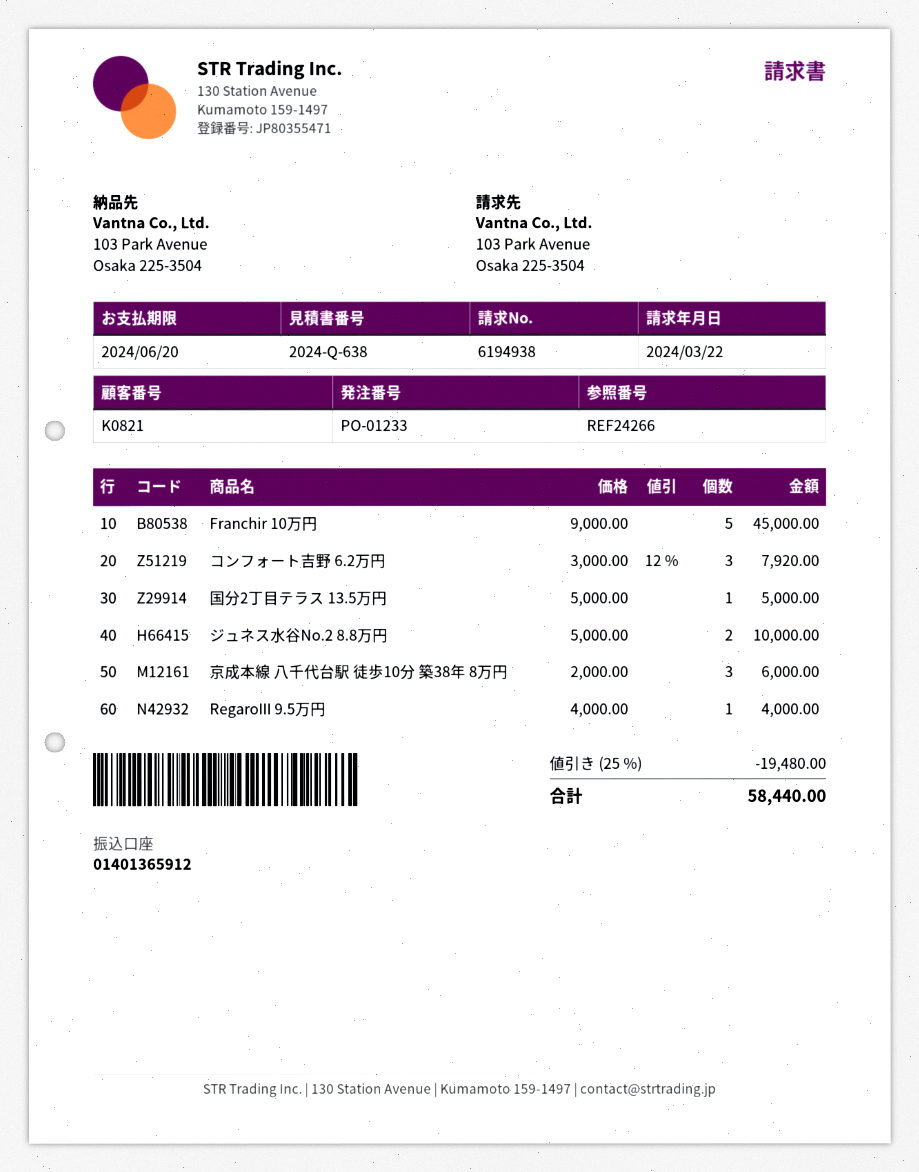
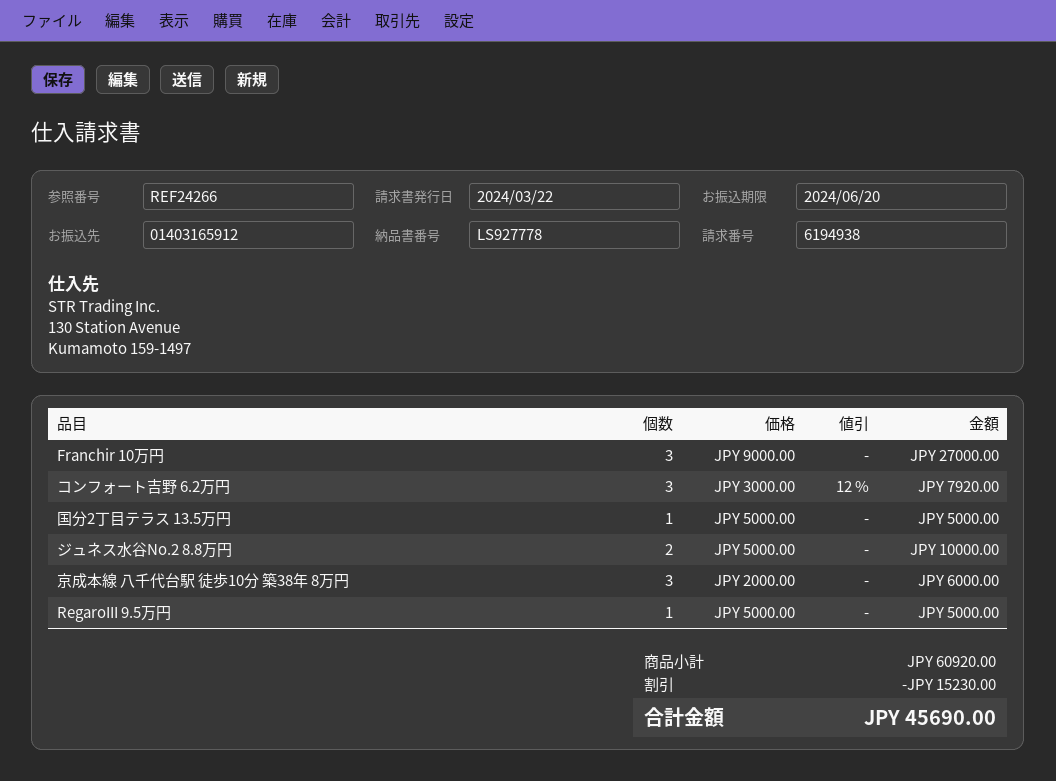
bank account: 01401365912 -> 01403165912
Franchir 10万円: 5 x 9000.00 = 45000.00 -> 3 x 9000.00 = 27000.00
RegaroIII 9.5万円: 1 x 4000.00 = 4000.00 -> 1 x 5000.00 = 5000.00
discount: 19480.00 -> 15230.00
total: 58440.00 -> 45690.00

